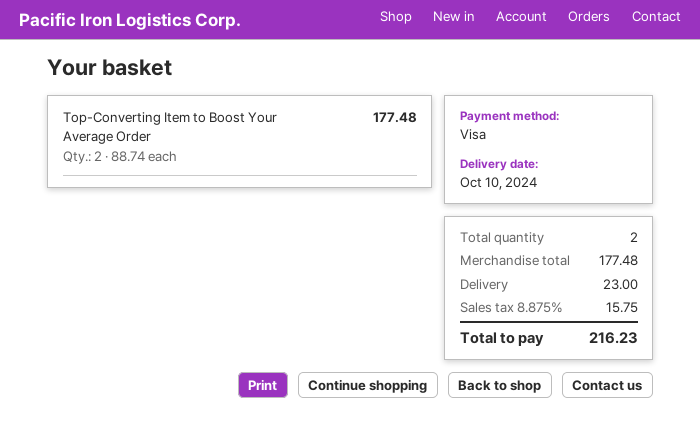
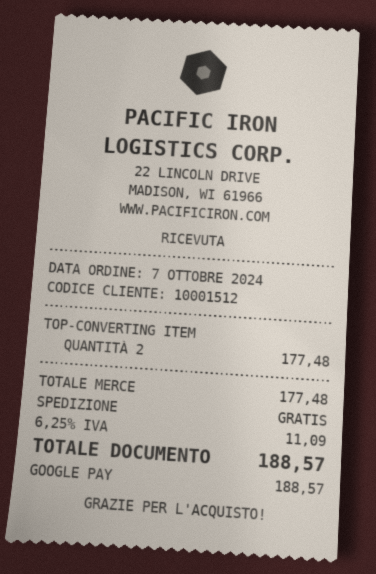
payment method: Visa -> Google Pay
shipping: 23.00 -> 0.00
tax: 8.875% = 15.75 -> 6.25% = 11.09
total: 216.23 -> 188.57

